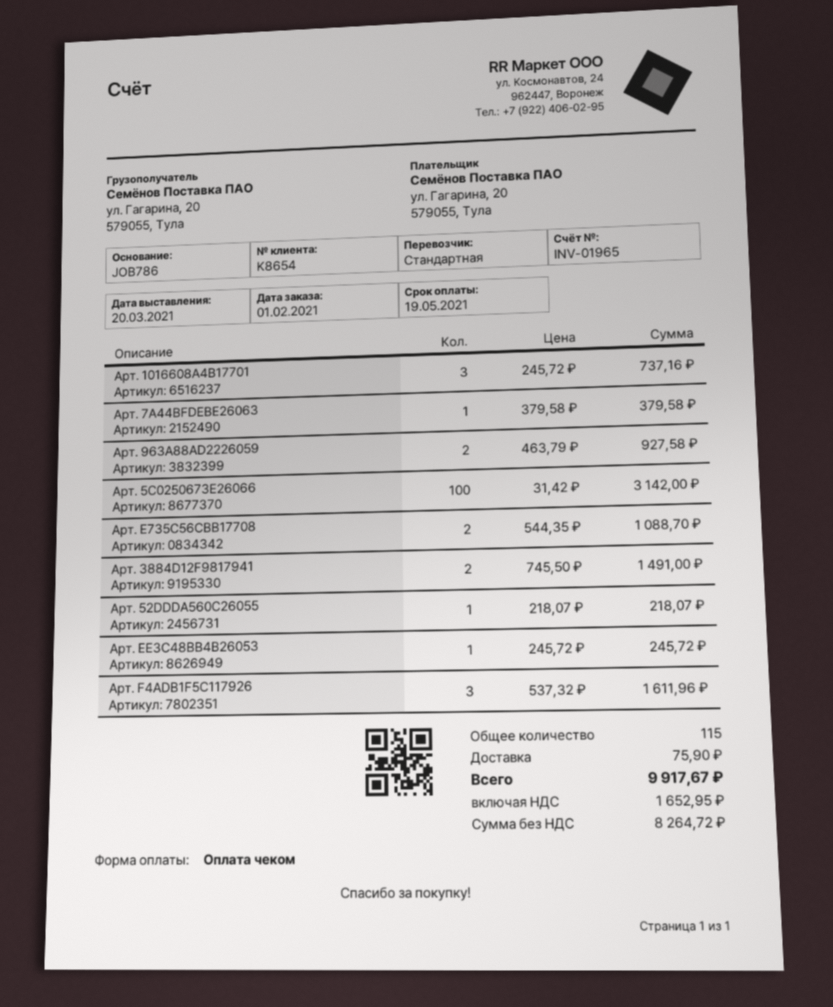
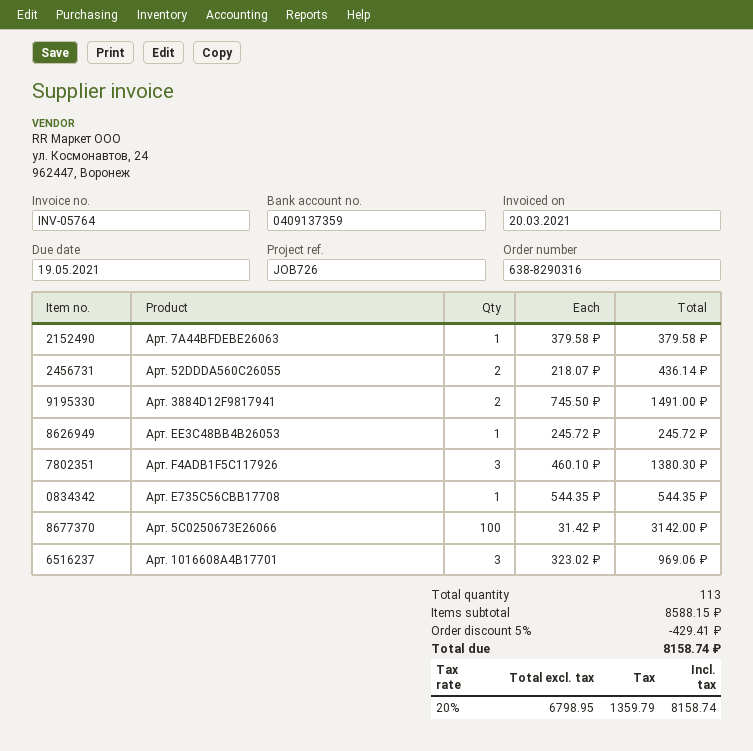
invoice number: INV-01965 -> INV-05764
reference: JOB786 -> JOB726
Арт. 1016608A4B17701: 3 x 245.72 = 737.16 -> 3 x 323.02 = 969.06
Арт. 963A88AD2226059: 2 x 463.79 = 927.58 -> none
Арт. E735C56CBB17708: 2 x 544.35 = 1088.70 -> 1 x 544.35 = 544.35
Арт. 52DDDA560C26055: 1 x 218.07 = 218.07 -> 2 x 218.07 = 436.14
Арт. F4ADB1F5C117926: 3 x 537.32 = 1611.96 -> 3 x 460.10 = 1380.30
total quantity: 115 -> 113
discount: none -> 5% = 429.41
shipping: 75.90 -> none
net: 8264.72 -> 6798.95
tax: 1652.95 -> 1359.79
total: 9917.67 -> 8158.74

